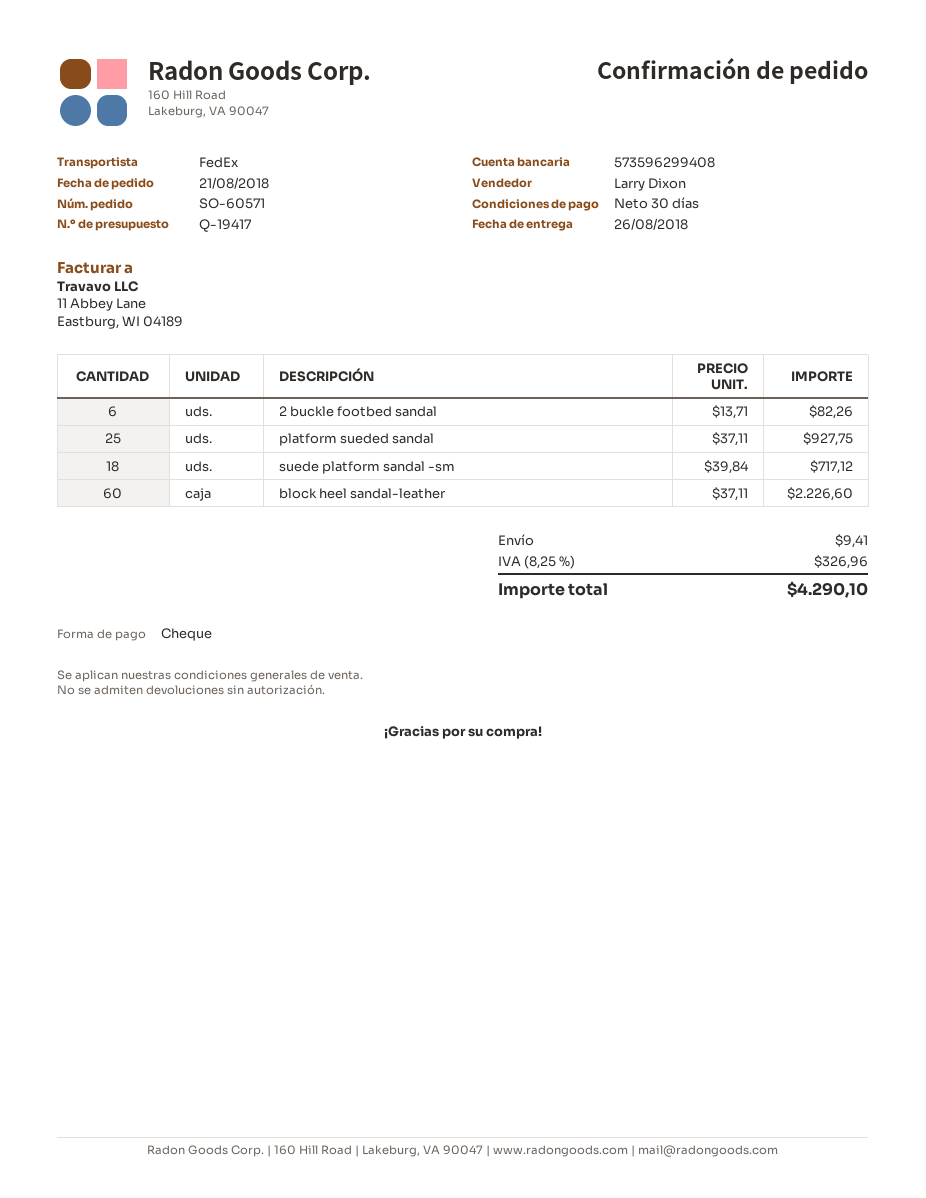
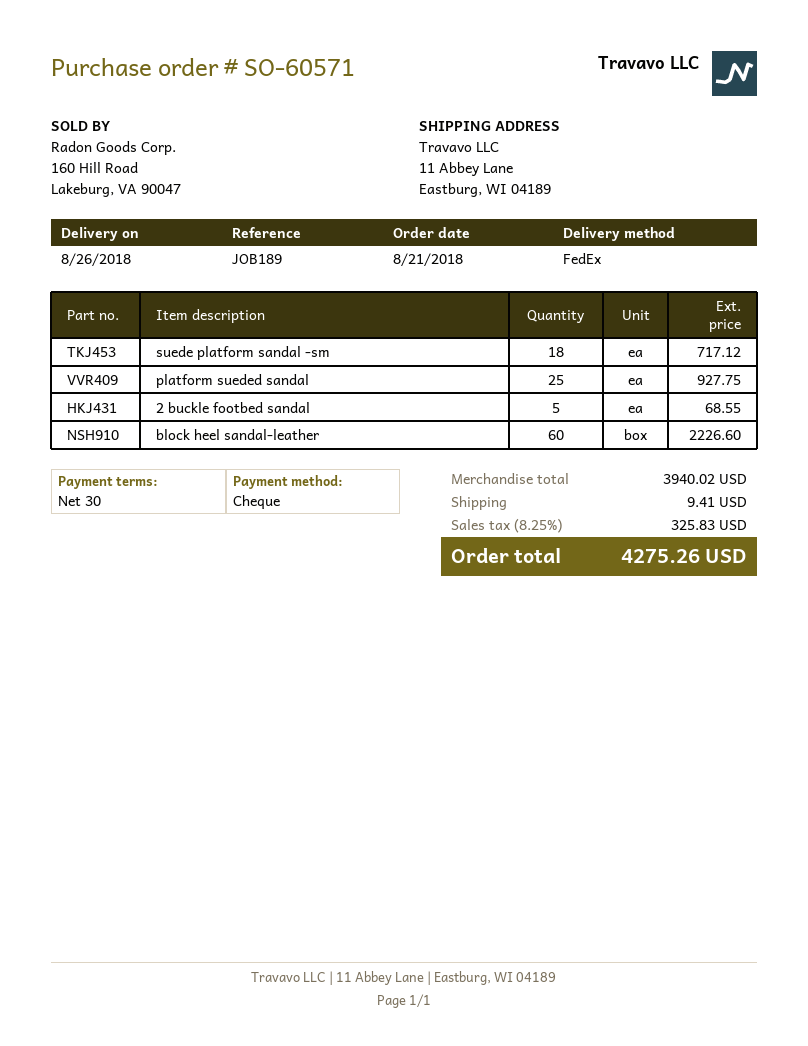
2 buckle footbed sandal: 6 for 82.26 -> 5 for 68.55
tax: 8.25% = 326.96 -> 8.25% = 325.83
total: 4290.10 -> 4275.26

